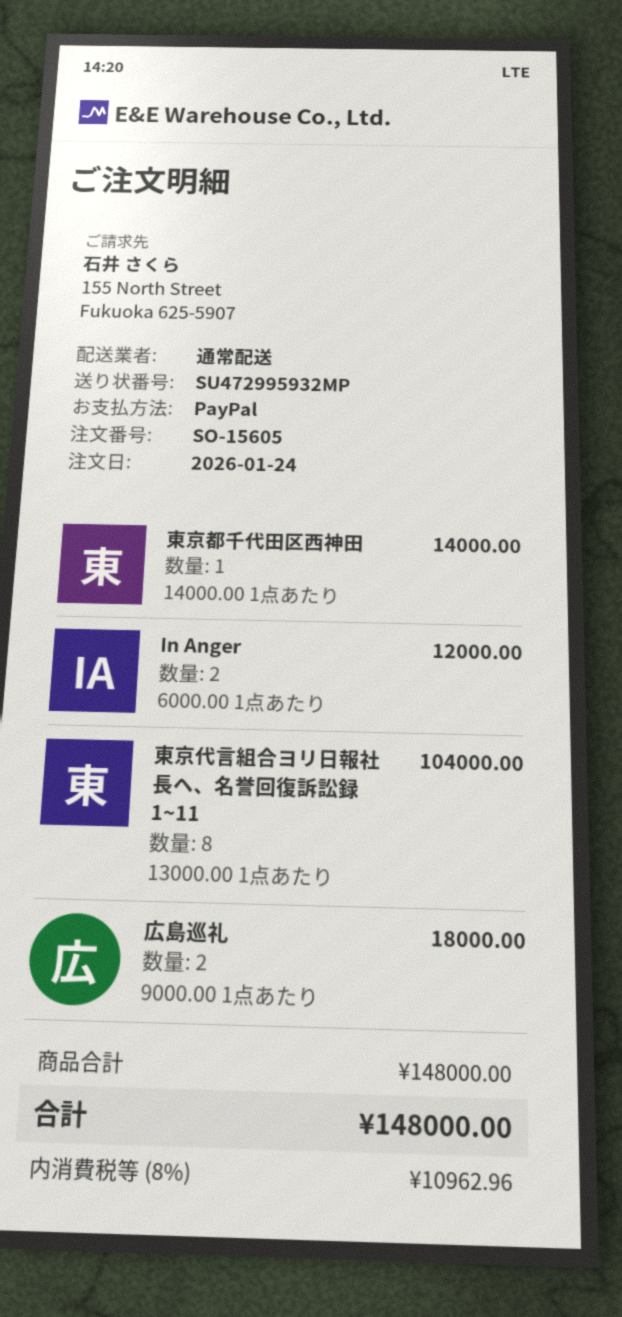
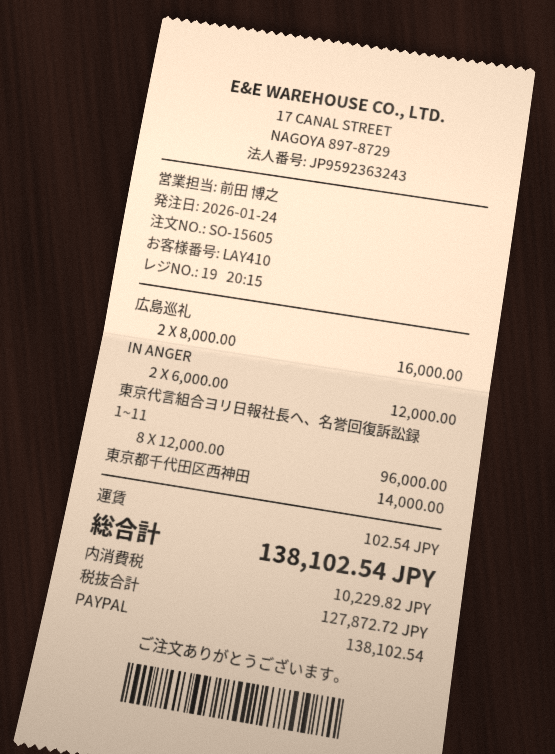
東京代言組合ヨリ日報社長ヘ、名誉回復訴訟録 1~11: 8 x 13000.00 = 104000.00 -> 8 x 12000.00 = 96000.00
広島巡礼: 2 x 9000.00 = 18000.00 -> 2 x 8000.00 = 16000.00
shipping: none -> 102.54
tax: 10962.96 -> 10229.82
total: 148000.00 -> 138102.54

